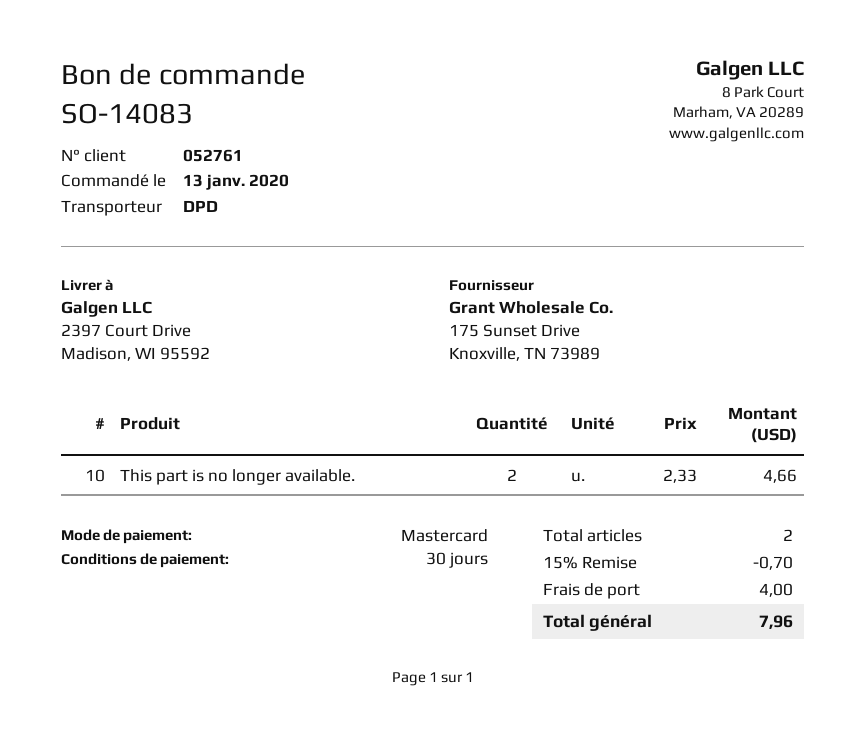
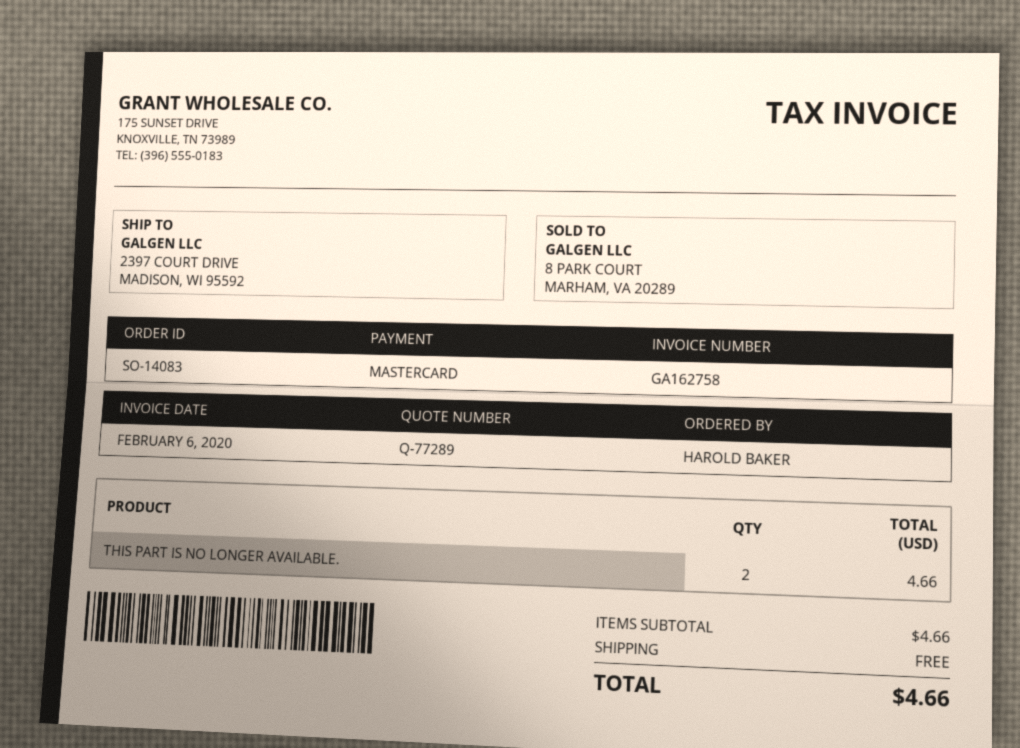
discount: 15% = 0.70 -> none
shipping: 4.00 -> 0.00
total: 7.96 -> 4.66

